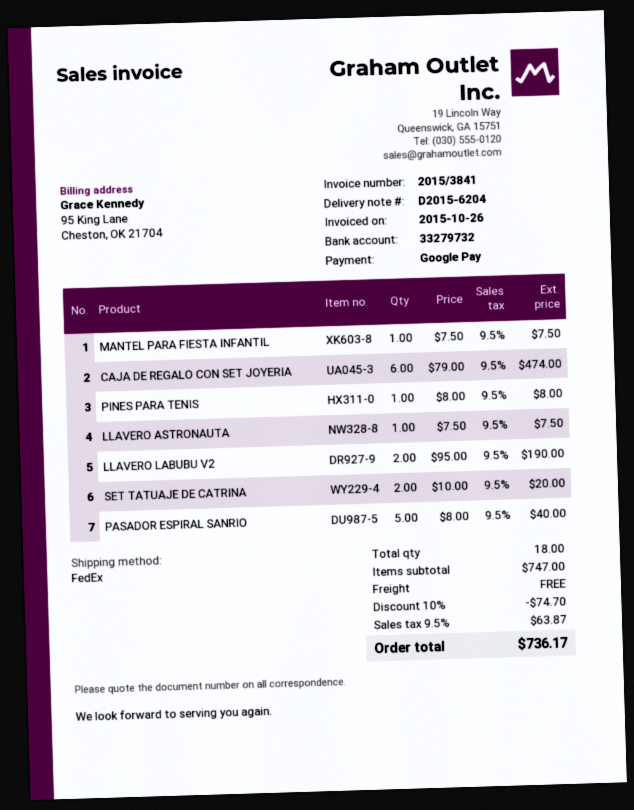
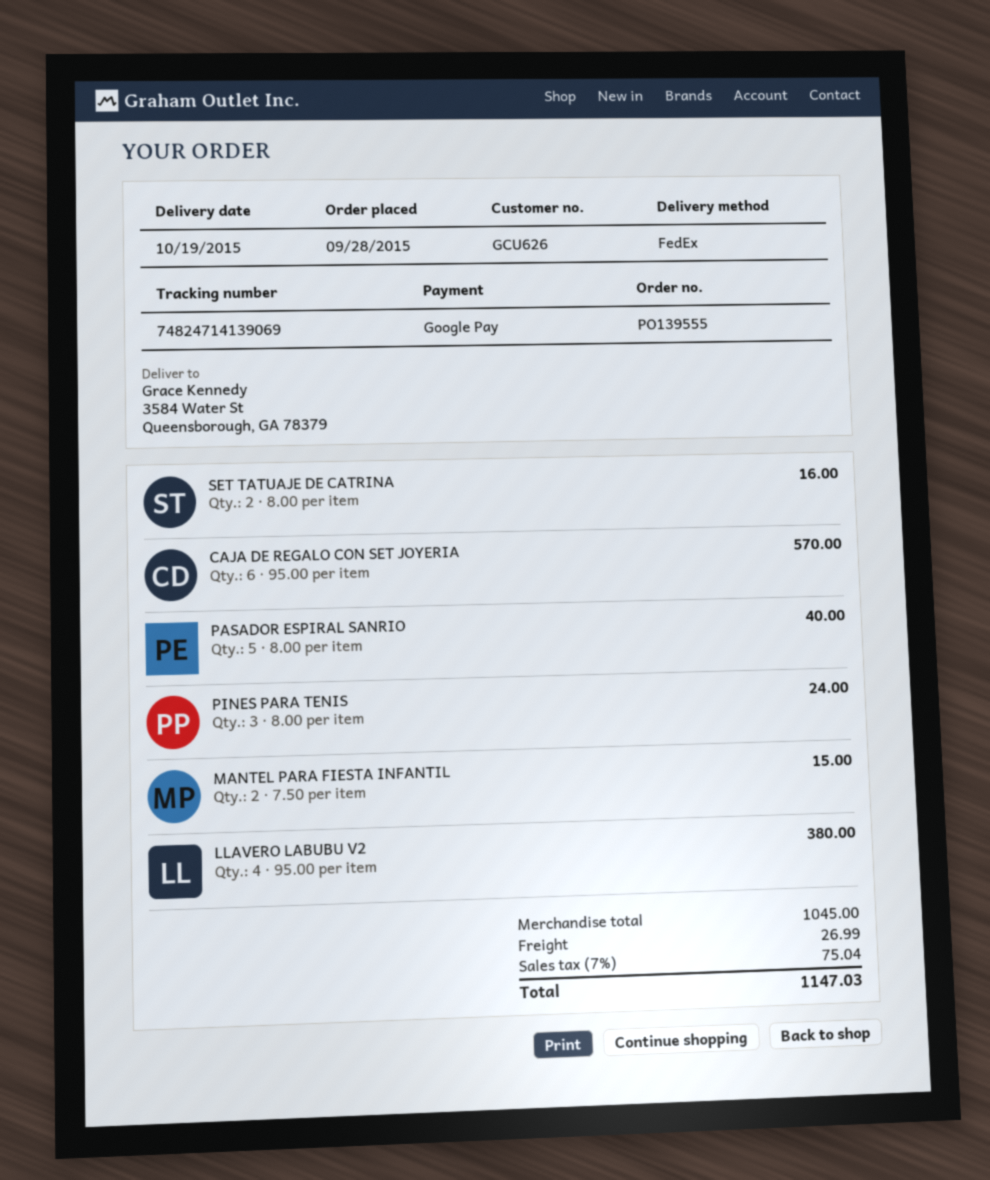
MANTEL PARA FIESTA INFANTIL: 1 x 7.50 = 7.50 -> 2 x 7.50 = 15.00
CAJA DE REGALO CON SET JOYERIA: 6 x 79.00 = 474.00 -> 6 x 95.00 = 570.00
PINES PARA TENIS: 1 x 8.00 = 8.00 -> 3 x 8.00 = 24.00
LLAVERO ASTRONAUTA: 1 x 7.50 = 7.50 -> none
LLAVERO LABUBU V2: 2 x 95.00 = 190.00 -> 4 x 95.00 = 380.00
SET TATUAJE DE CATRINA: 2 x 10.00 = 20.00 -> 2 x 8.00 = 16.00
subtotal: 747.00 -> 1045.00
discount: 10% = 74.70 -> none
shipping: 0.00 -> 26.99
tax: 9.5% = 63.87 -> 7% = 75.04
total: 736.17 -> 1147.03

